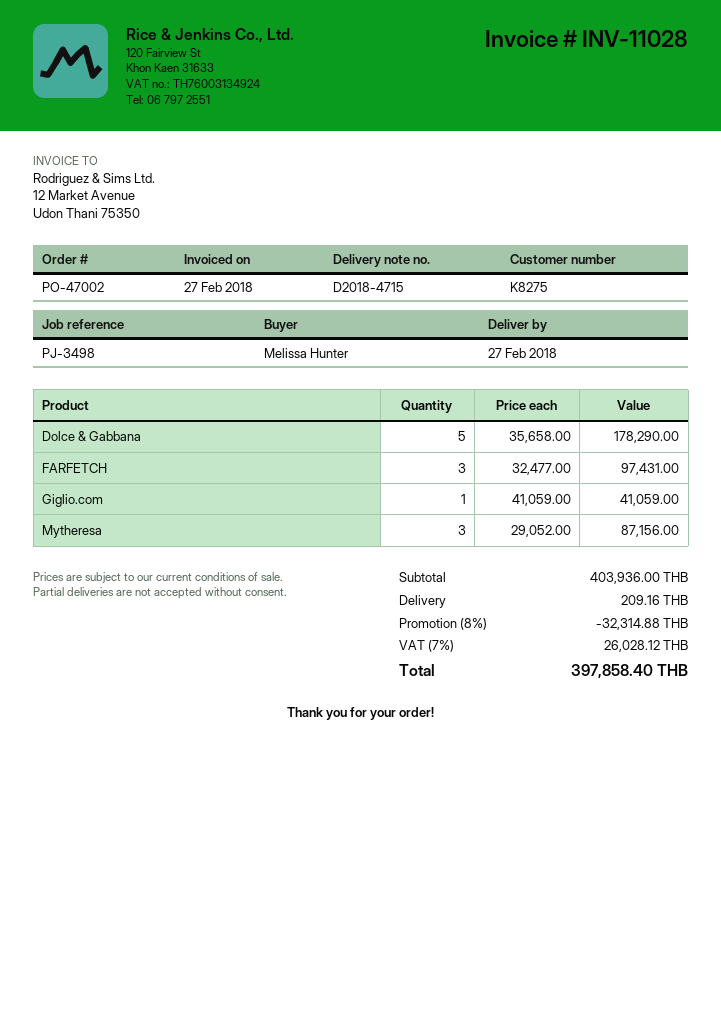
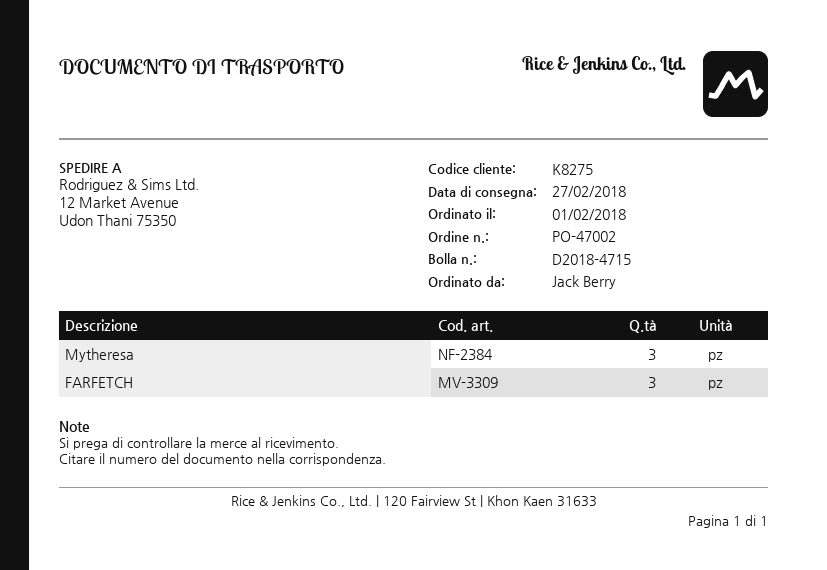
ordered by: Melissa Hunter -> Jack Berry
Dolce & Gabbana: 5 -> none
Giglio.com: 1 -> none

